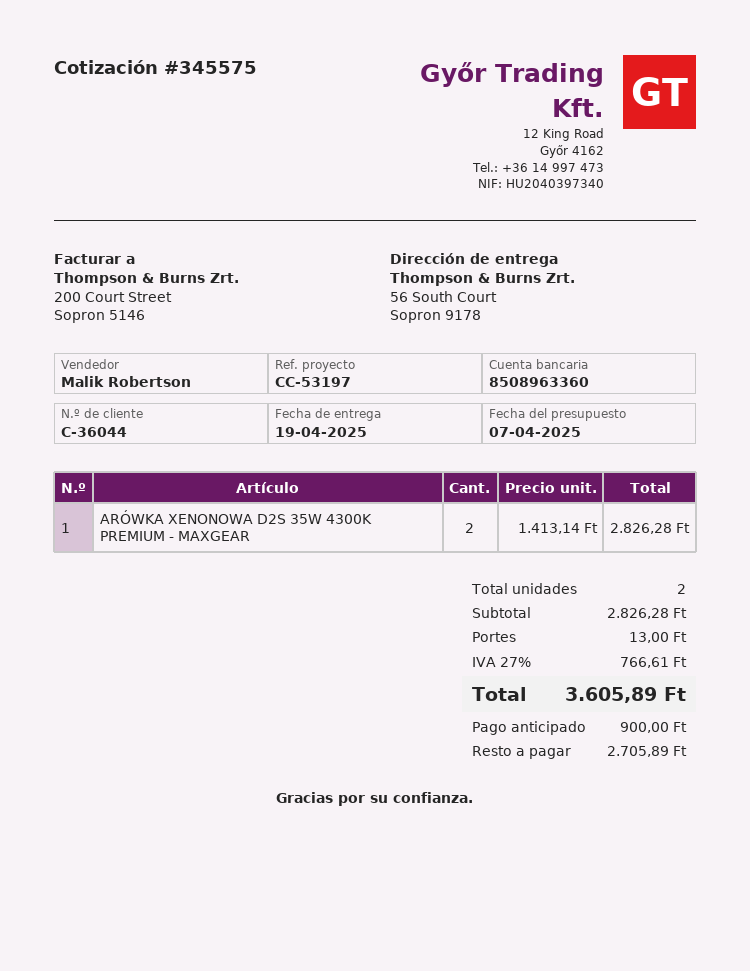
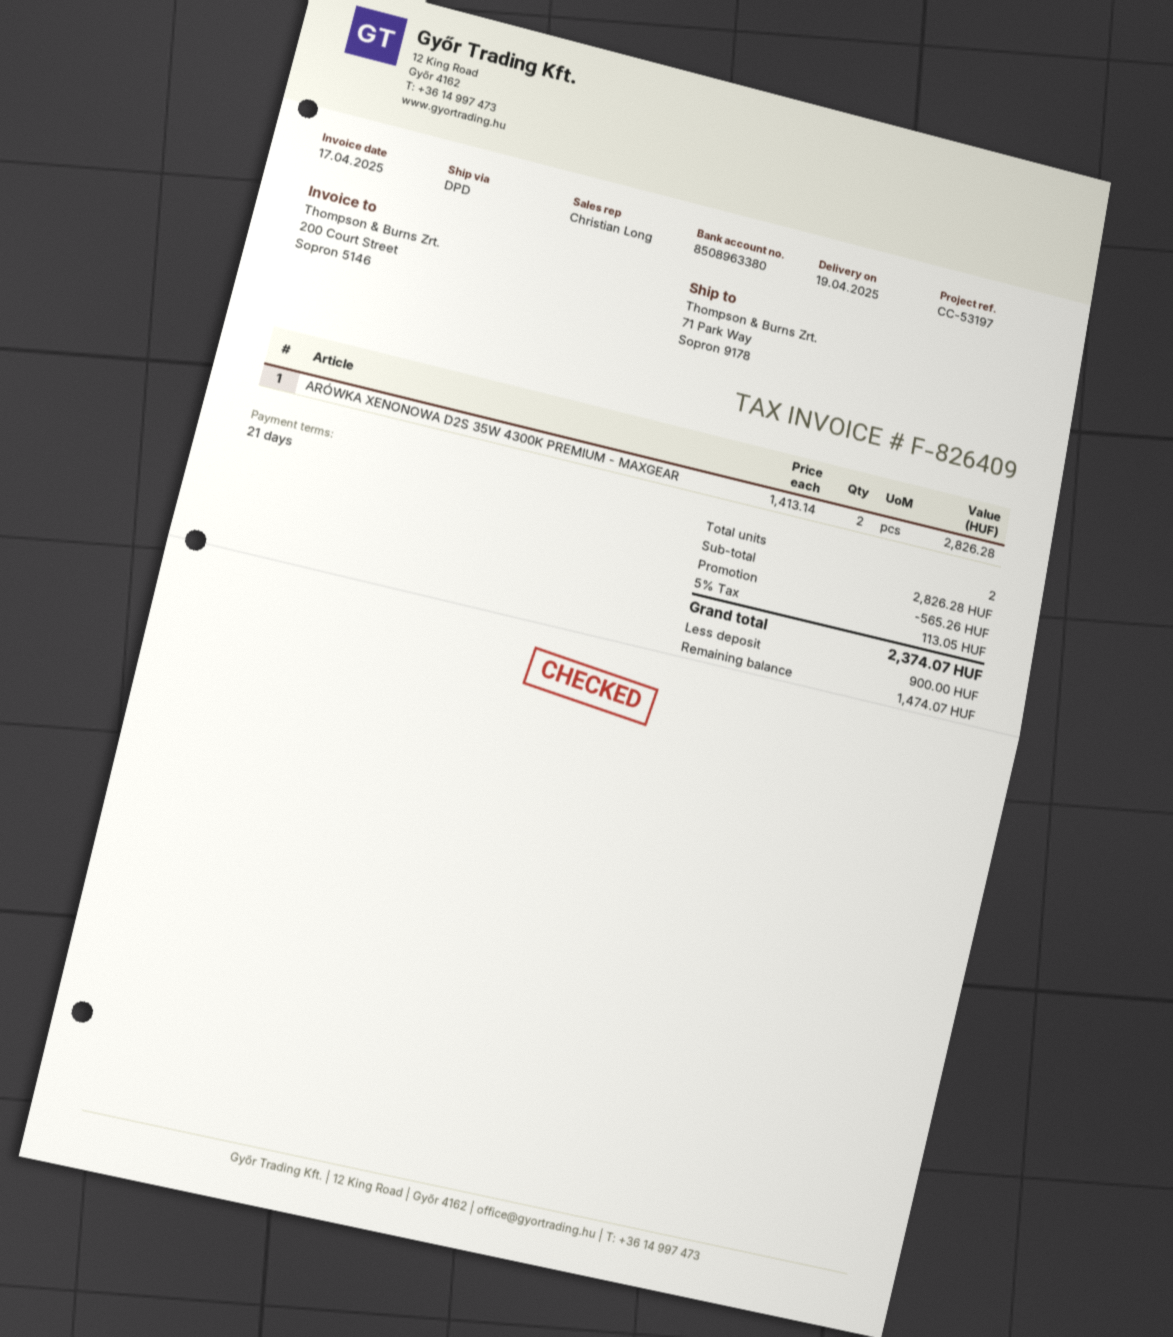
sales rep: Malik Robertson -> Christian Long
bank account: 8508963360 -> 8508963380
ship to: 56 South Court, Sopron 9178 -> 71 Park Way, Sopron 9178
discount: none -> 565.26
shipping: 13.00 -> none
tax: 27% = 766.61 -> 5% = 113.05
total: 3605.89 -> 2374.07
balance: 2705.89 -> 1474.07

